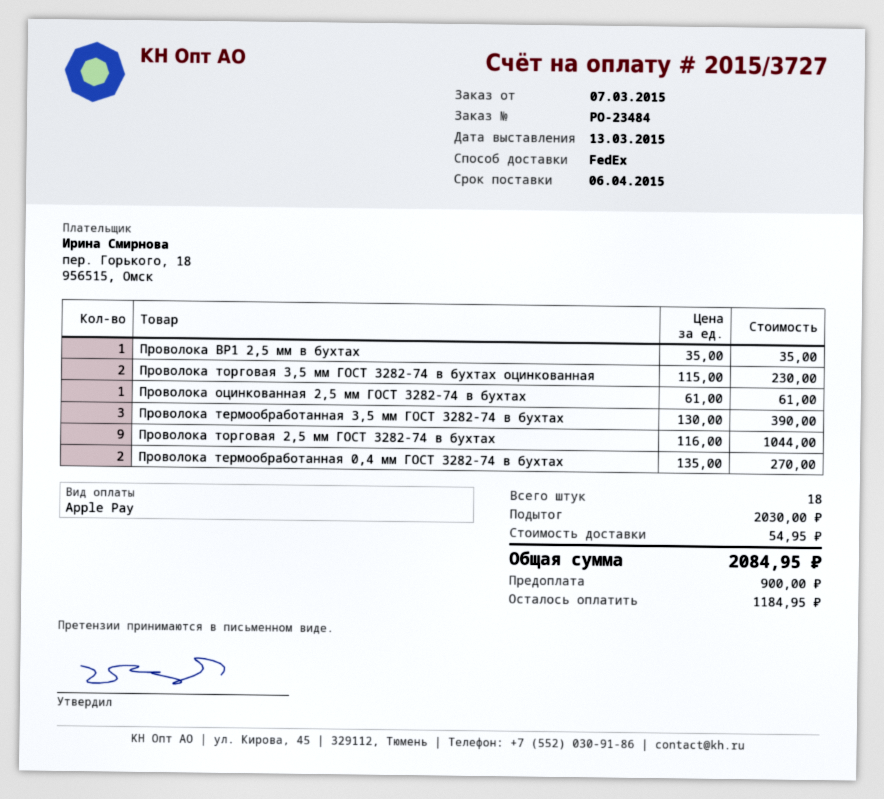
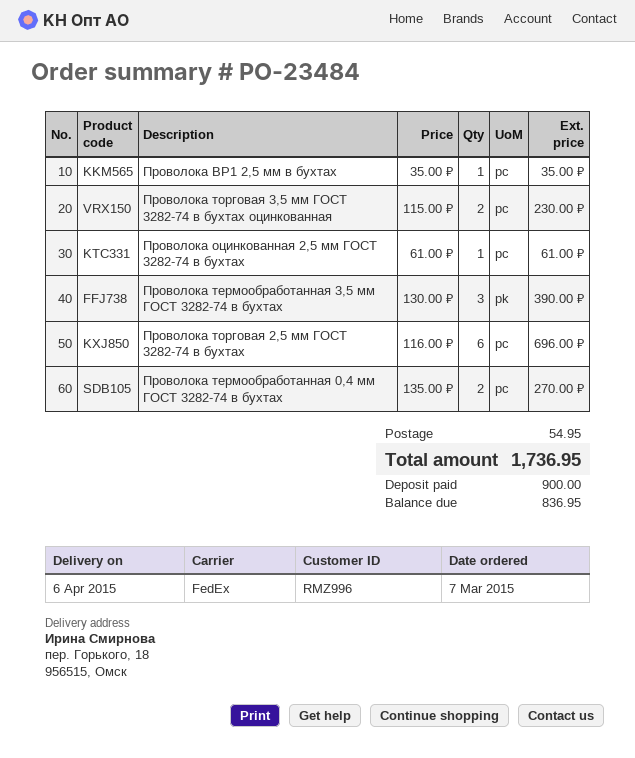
Проволока торговая 2,5 мм ГОСТ 3282-74 в бухтах: 9 x 116.00 = 1044.00 -> 6 x 116.00 = 696.00
total: 2084.95 -> 1736.95
balance: 1184.95 -> 836.95

